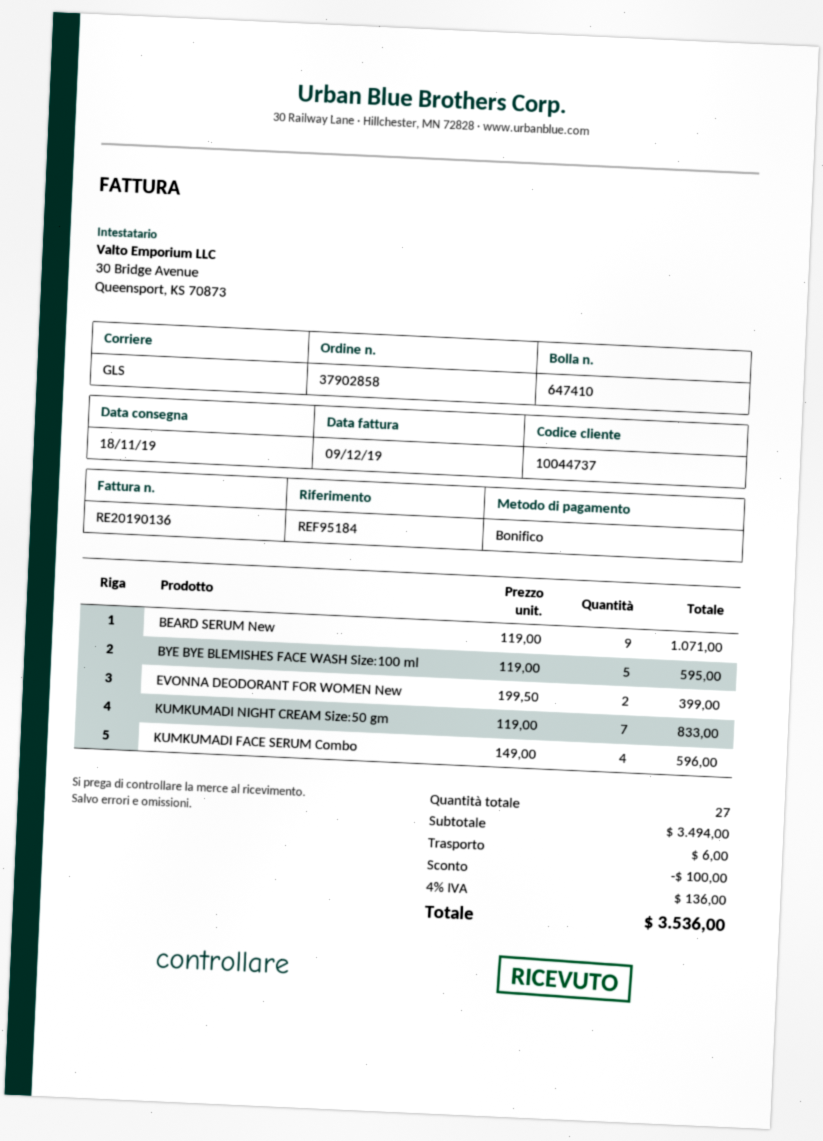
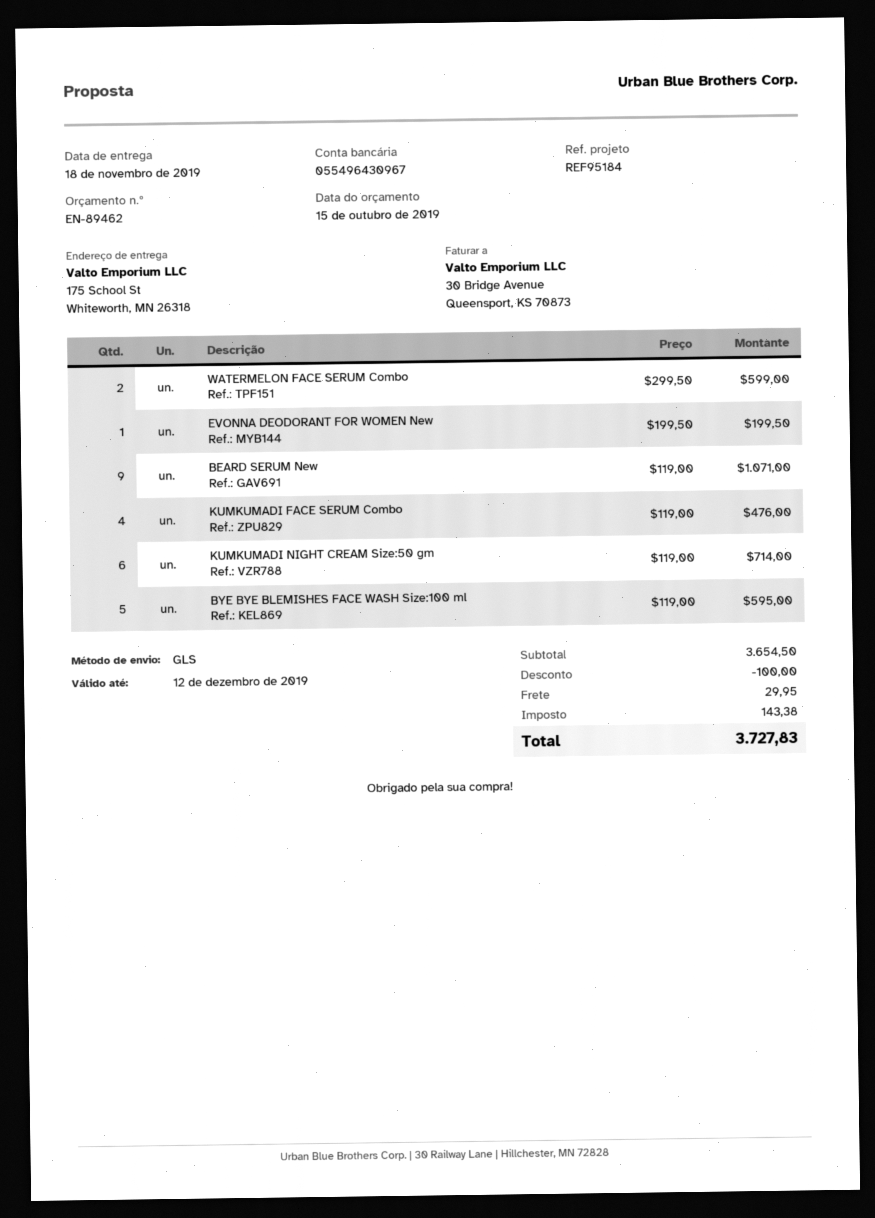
EVONNA DEODORANT FOR WOMEN New: 2 x 199.50 = 399.00 -> 1 x 199.50 = 199.50
KUMKUMADI NIGHT CREAM Size:50 gm: 7 x 119.00 = 833.00 -> 6 x 119.00 = 714.00
KUMKUMADI FACE SERUM Combo: 4 x 149.00 = 596.00 -> 4 x 119.00 = 476.00
WATERMELON FACE SERUM Combo: none -> 2 x 299.50 = 599.00
subtotal: 3494.00 -> 3654.50
shipping: 6.00 -> 29.95
tax: 136.00 -> 143.38
total: 3536.00 -> 3727.83

